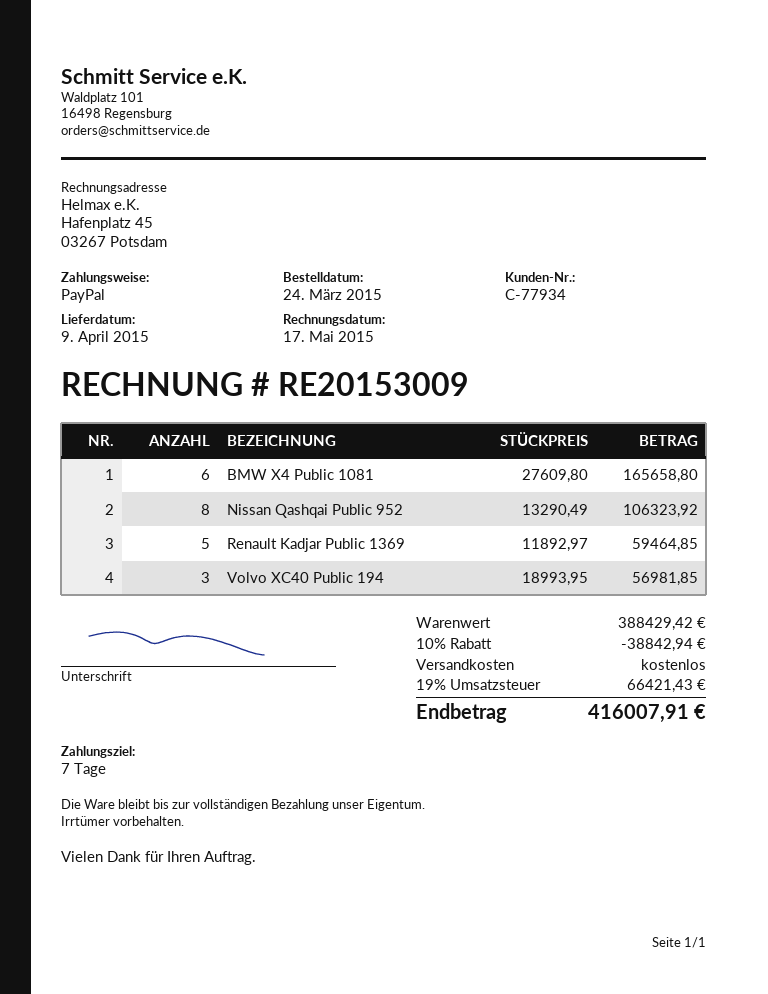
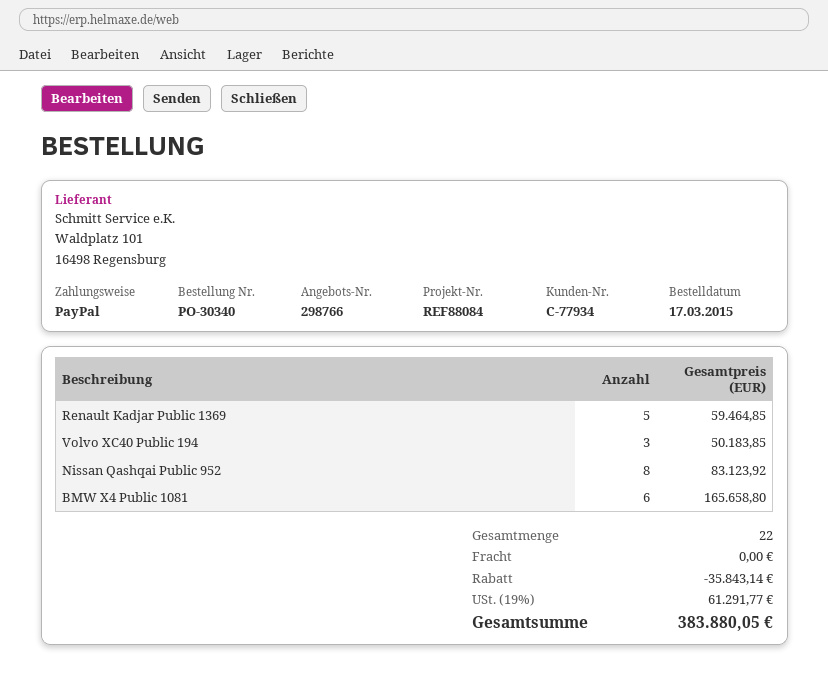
order date: 2015-03-24 -> 2015-03-17
Nissan Qashqai Public 952: 8 for 106323.92 -> 8 for 83123.92
Volvo XC40 Public 194: 3 for 56981.85 -> 3 for 50183.85
discount: 38842.94 -> 35843.14
tax: 19% = 66421.43 -> 19% = 61291.77
total: 416007.91 -> 383880.05

